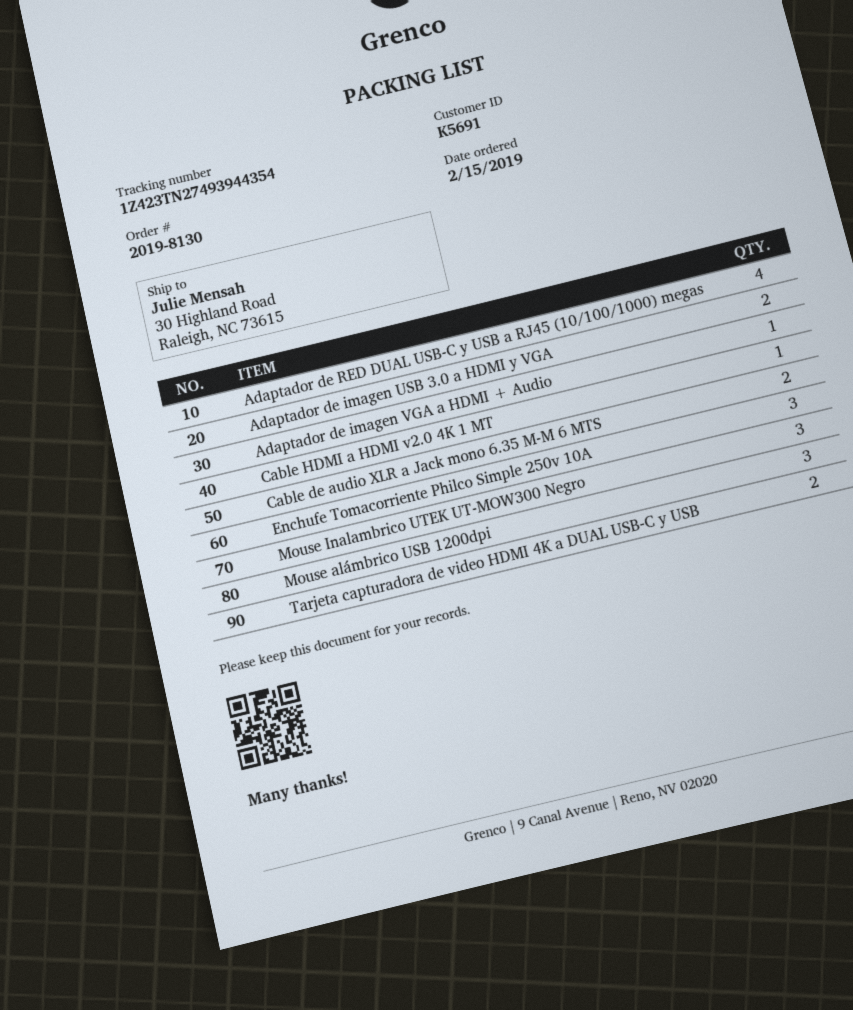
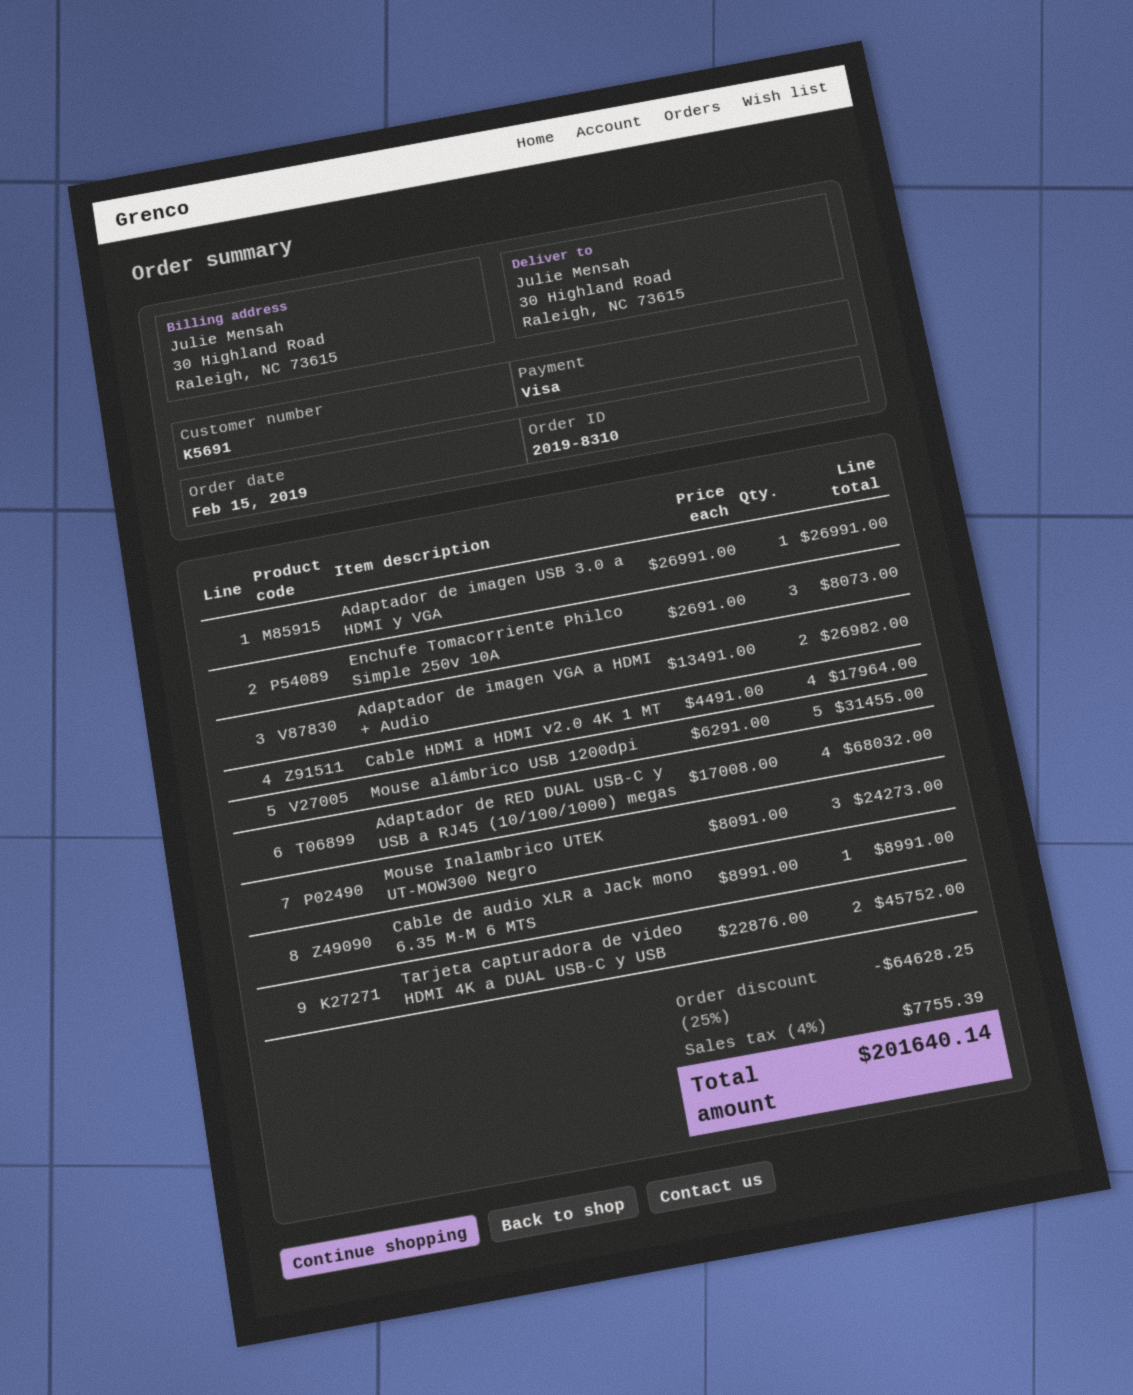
order number: 2019-8130 -> 2019-8310
Adaptador de imagen USB 3.0 a HDMI y VGA: 2 -> 1
Adaptador de imagen VGA a HDMI + Audio: 1 -> 2
Cable HDMI a HDMI v2.0 4K 1 MT: 1 -> 4
Cable de audio XLR a Jack mono 6.35 M-M 6 MTS: 2 -> 1
Mouse alámbrico USB 1200dpi: 3 -> 5

